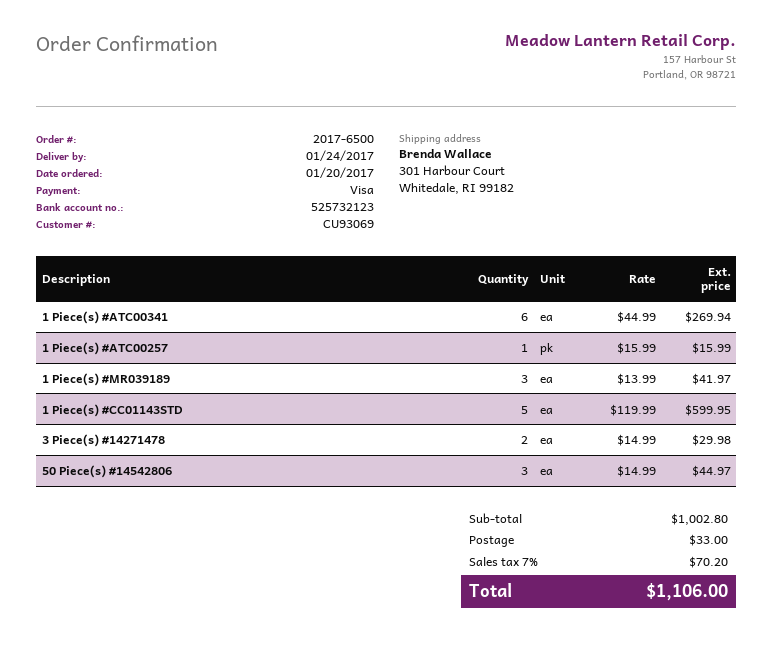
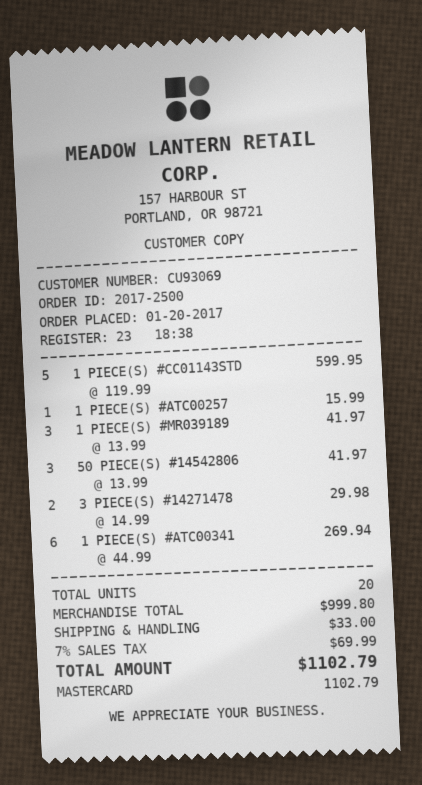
order number: 2017-6500 -> 2017-2500
payment method: Visa -> Mastercard
50 Piece(s) #14542806: 3 x 14.99 = 44.97 -> 3 x 13.99 = 41.97
subtotal: 1002.80 -> 999.80
tax: 7% = 70.20 -> 7% = 69.99
total: 1106.00 -> 1102.79

